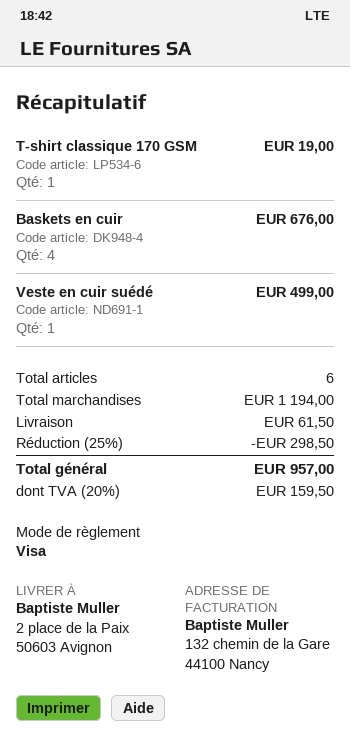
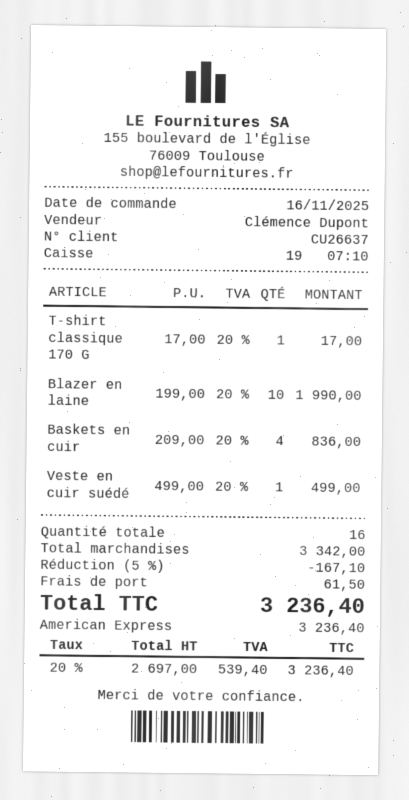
payment method: Visa -> American Express
T-shirt classique 170 GSM: 1 for 19.00 -> 1 for 17.00
Baskets en cuir: 4 for 676.00 -> 4 for 836.00
Blazer en laine: none -> 10 for 1990.00
total quantity: 6 -> 16
subtotal: 1194.00 -> 3342.00
discount: 25% = 298.50 -> 5% = 167.10
tax: 20% = 159.50 -> 20% = 539.40
total: 957.00 -> 3236.40

